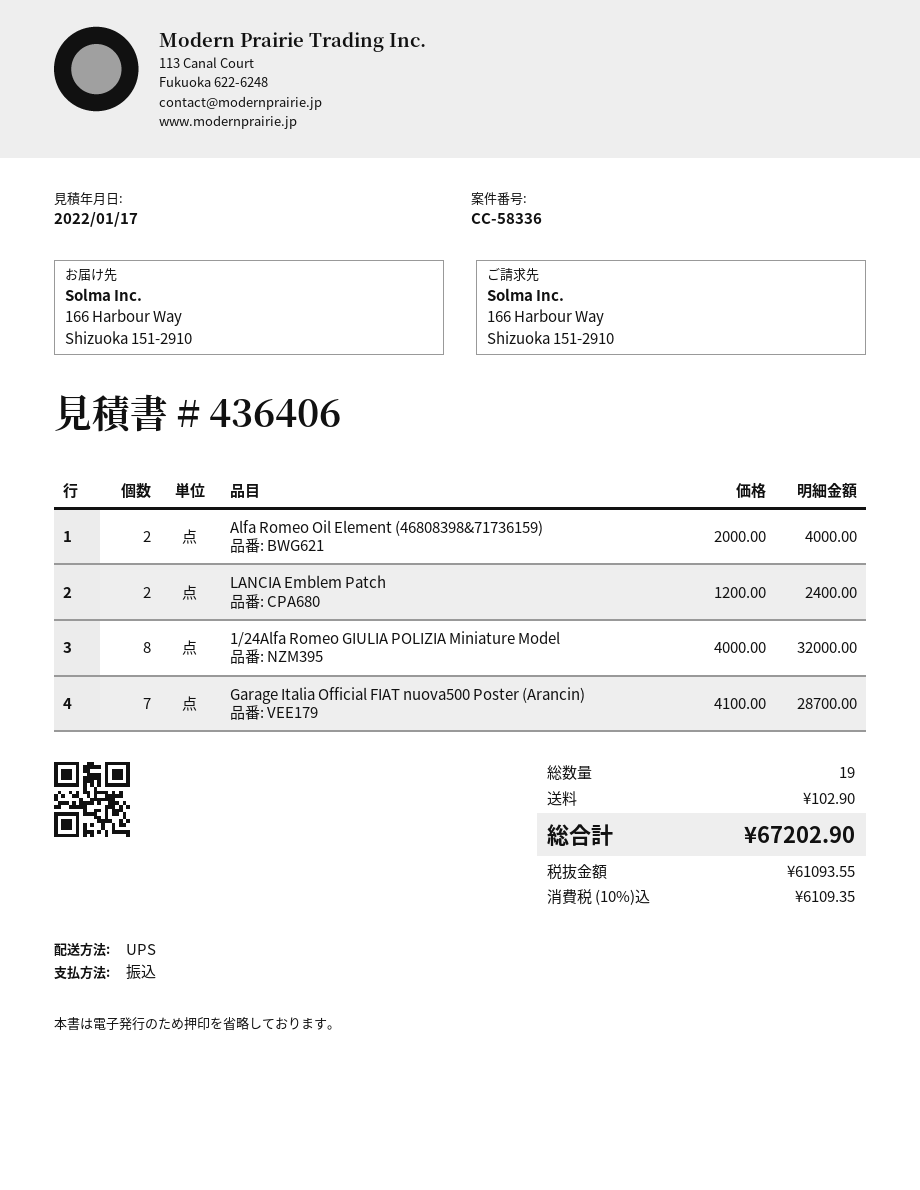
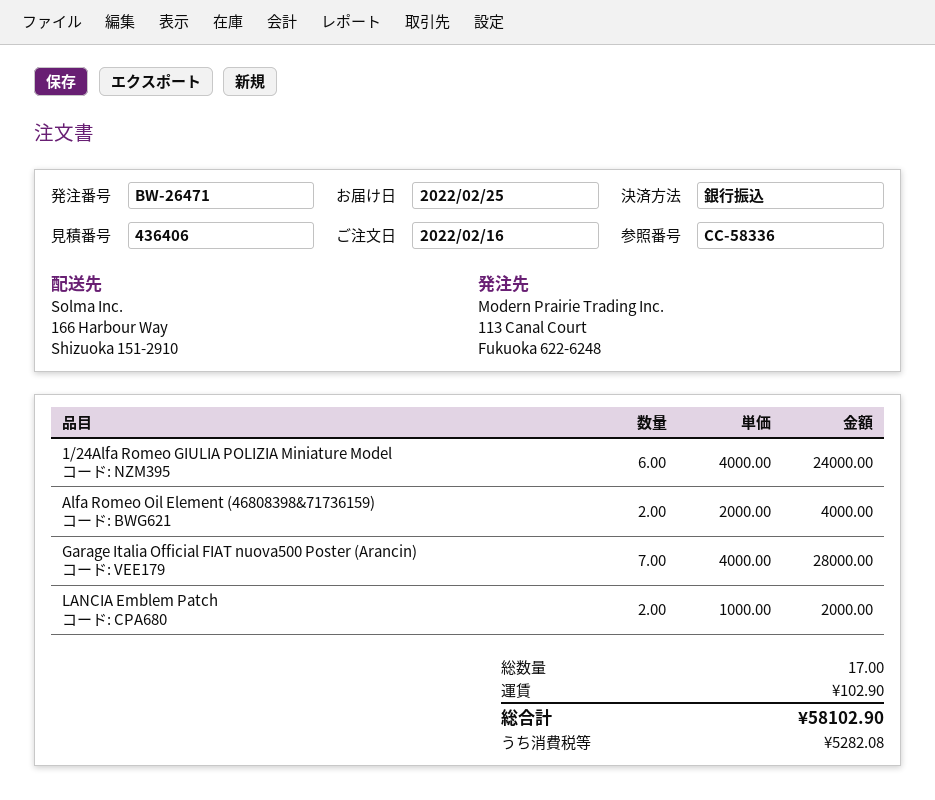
LANCIA Emblem Patch: 2 x 1200.00 = 2400.00 -> 2 x 1000.00 = 2000.00
1/24Alfa Romeo GIULIA POLIZIA Miniature Model: 8 x 4000.00 = 32000.00 -> 6 x 4000.00 = 24000.00
Garage Italia Official FIAT nuova500 Poster (Arancin): 7 x 4100.00 = 28700.00 -> 7 x 4000.00 = 28000.00
total quantity: 19 -> 17
tax: 6109.35 -> 5282.08
total: 67202.90 -> 58102.90

